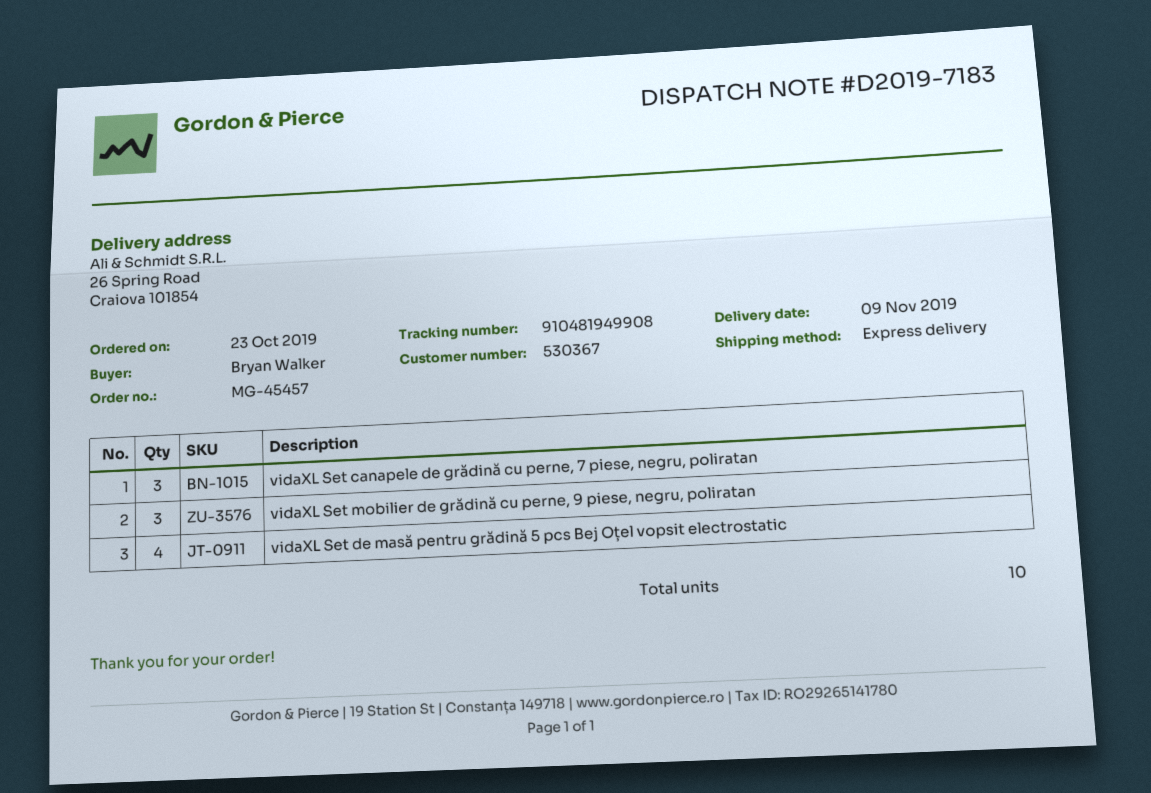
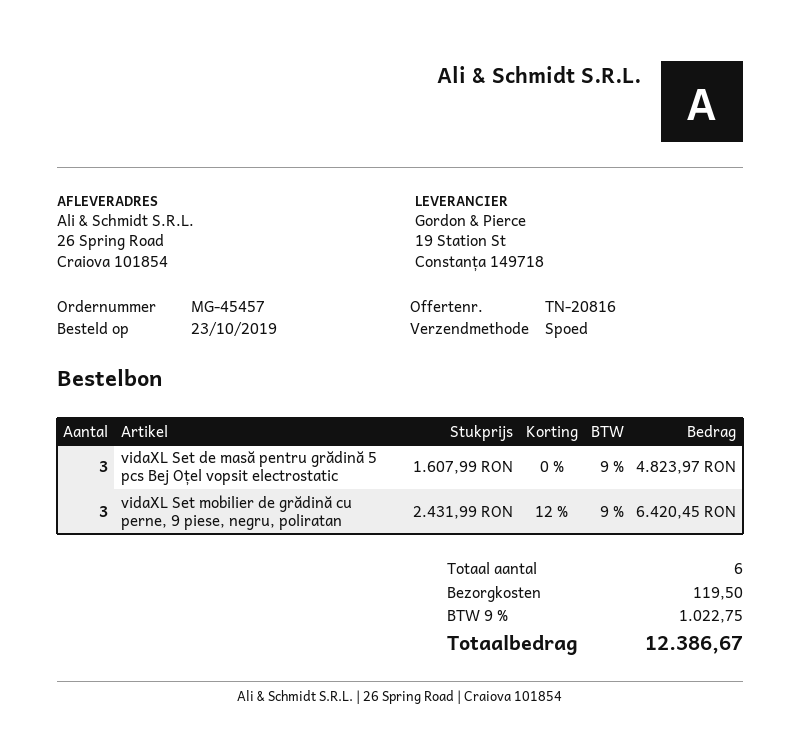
vidaXL Set canapele de grădină cu perne, 7 piese, negru, poliratan: 3 -> none
vidaXL Set de masă pentru grădină 5 pcs Bej Oțel vopsit electrostatic: 4 -> 3
total quantity: 10 -> 6

